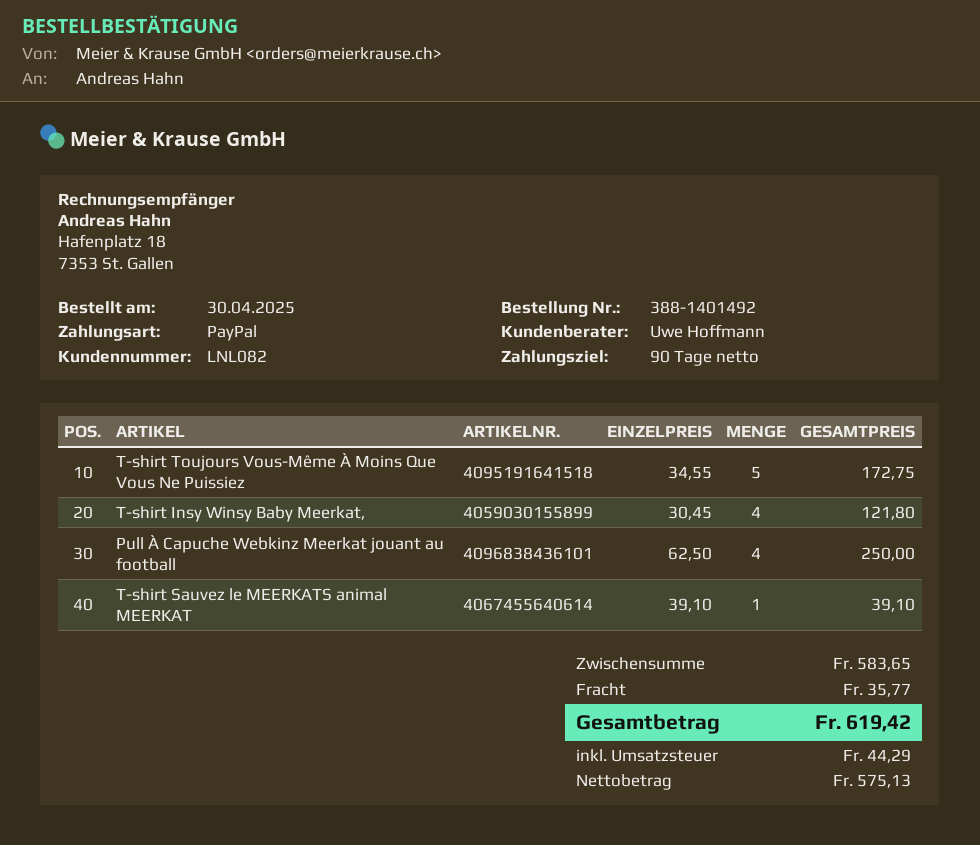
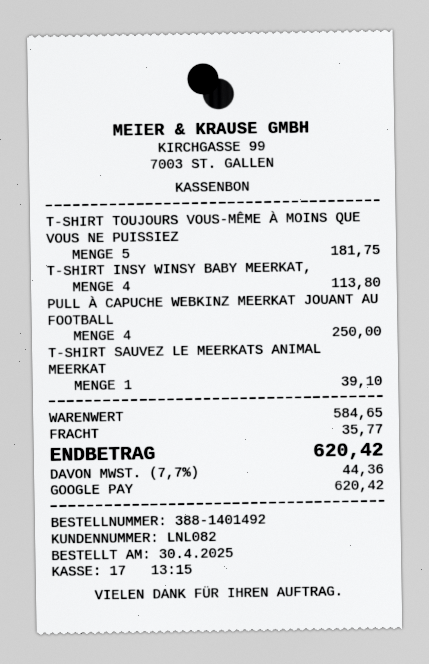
payment method: PayPal -> Google Pay
T-shirt Toujours Vous-Même À Moins Que Vous Ne Puissiez: 5 for 172.75 -> 5 for 181.75
T-shirt Insy Winsy Baby Meerkat,: 4 for 121.80 -> 4 for 113.80
subtotal: 583.65 -> 584.65
tax: 44.29 -> 44.36
total: 619.42 -> 620.42

